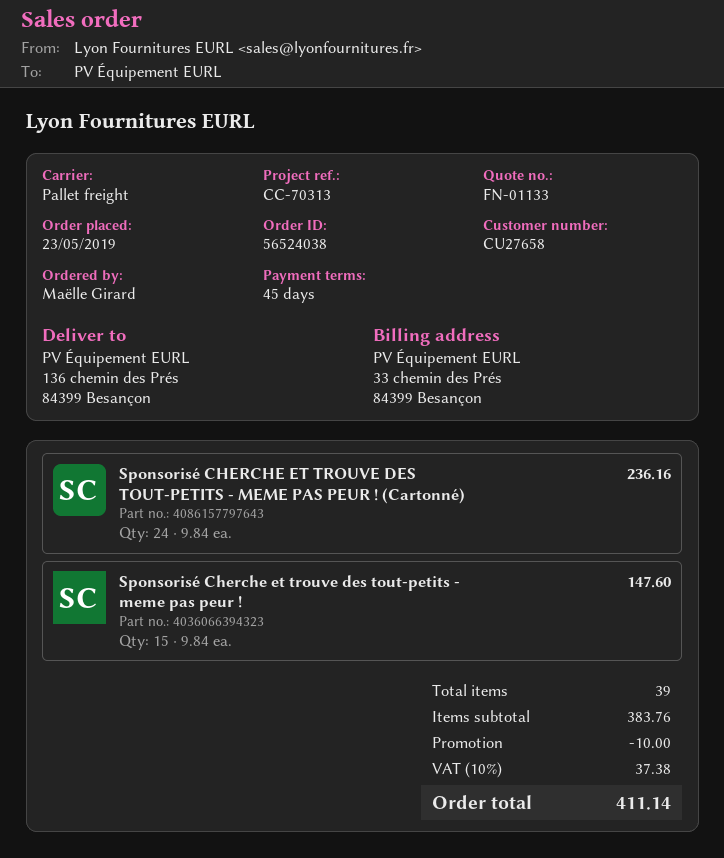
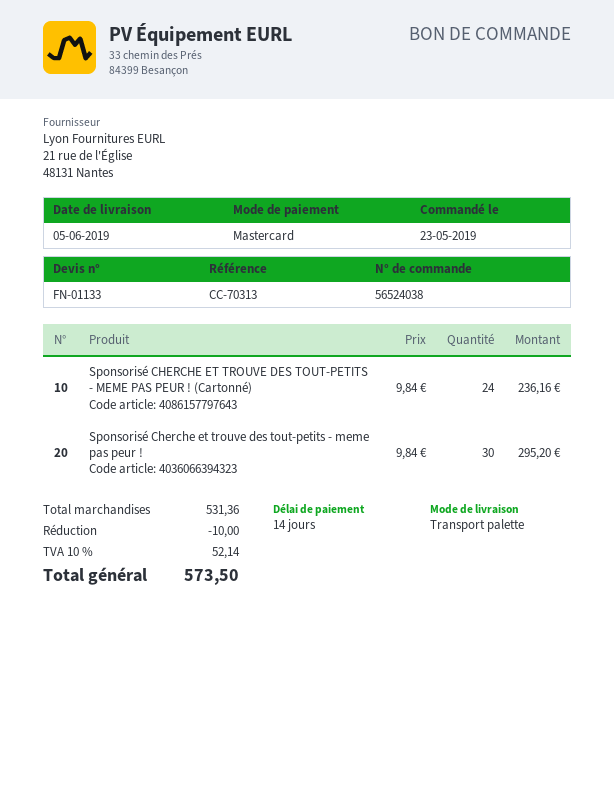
payment terms: 45 days -> 14 days
Sponsorisé Cherche et trouve des tout-petits - meme pas peur !: 15 x 9.84 = 147.60 -> 30 x 9.84 = 295.20
subtotal: 383.76 -> 531.36
tax: 10% = 37.38 -> 10% = 52.14
total: 411.14 -> 573.50

